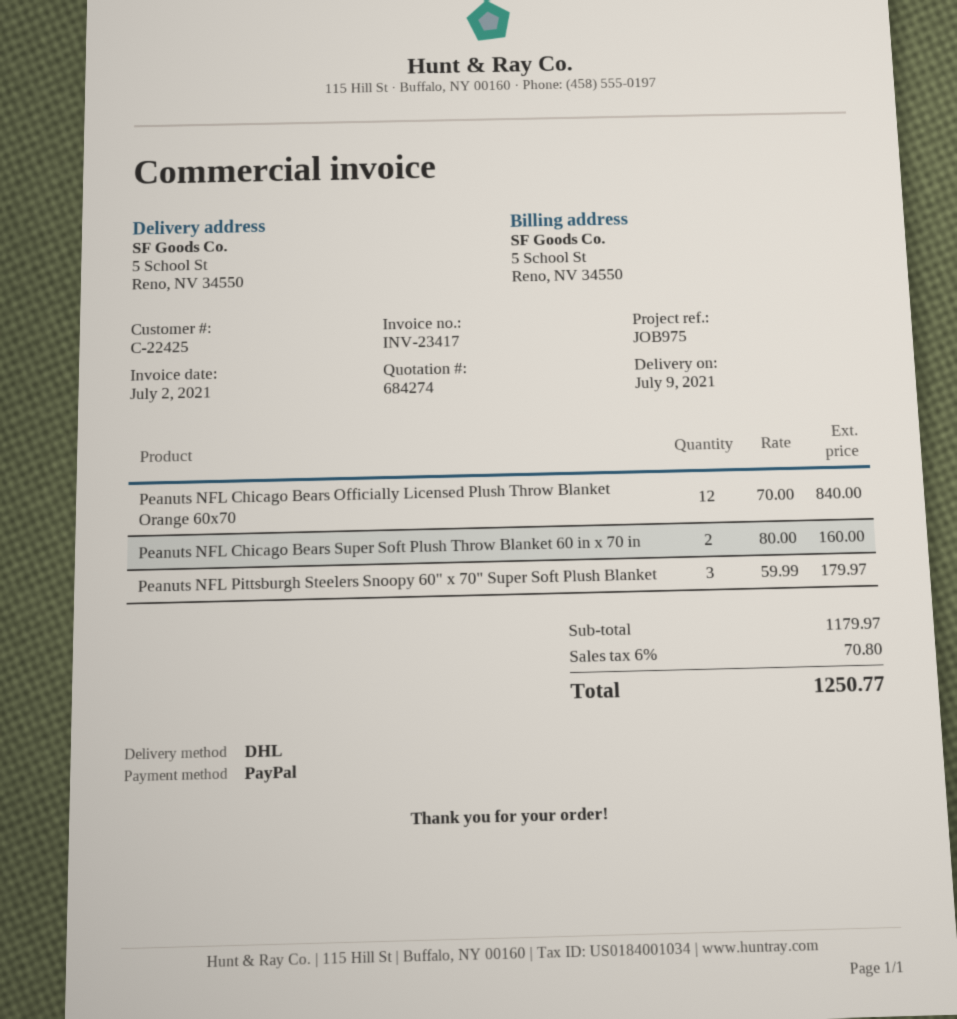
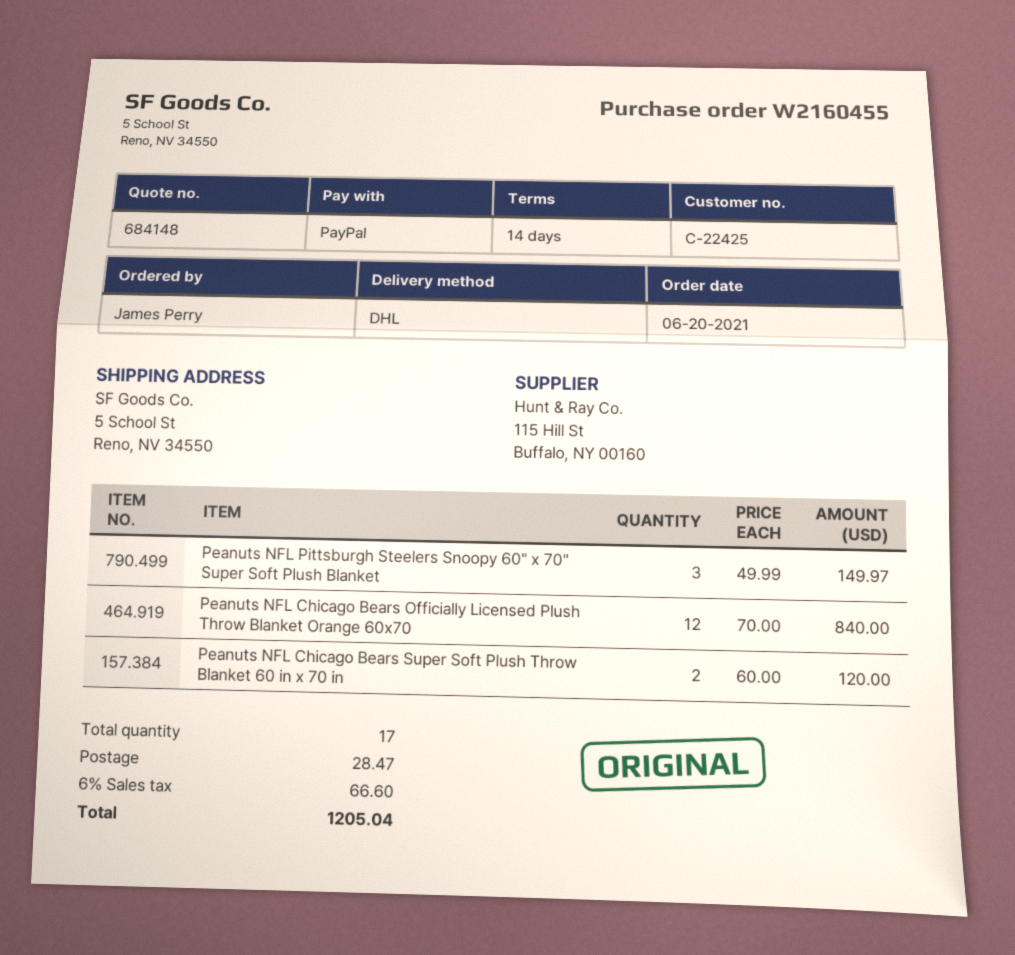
quote number: 684274 -> 684148
Peanuts NFL Chicago Bears Super Soft Plush Throw Blanket 60 in x 70 in: 2 x 80.00 = 160.00 -> 2 x 60.00 = 120.00
Peanuts NFL Pittsburgh Steelers Snoopy 60" x 70" Super Soft Plush Blanket: 3 x 59.99 = 179.97 -> 3 x 49.99 = 149.97
shipping: none -> 28.47
tax: 6% = 70.80 -> 6% = 66.60
total: 1250.77 -> 1205.04

